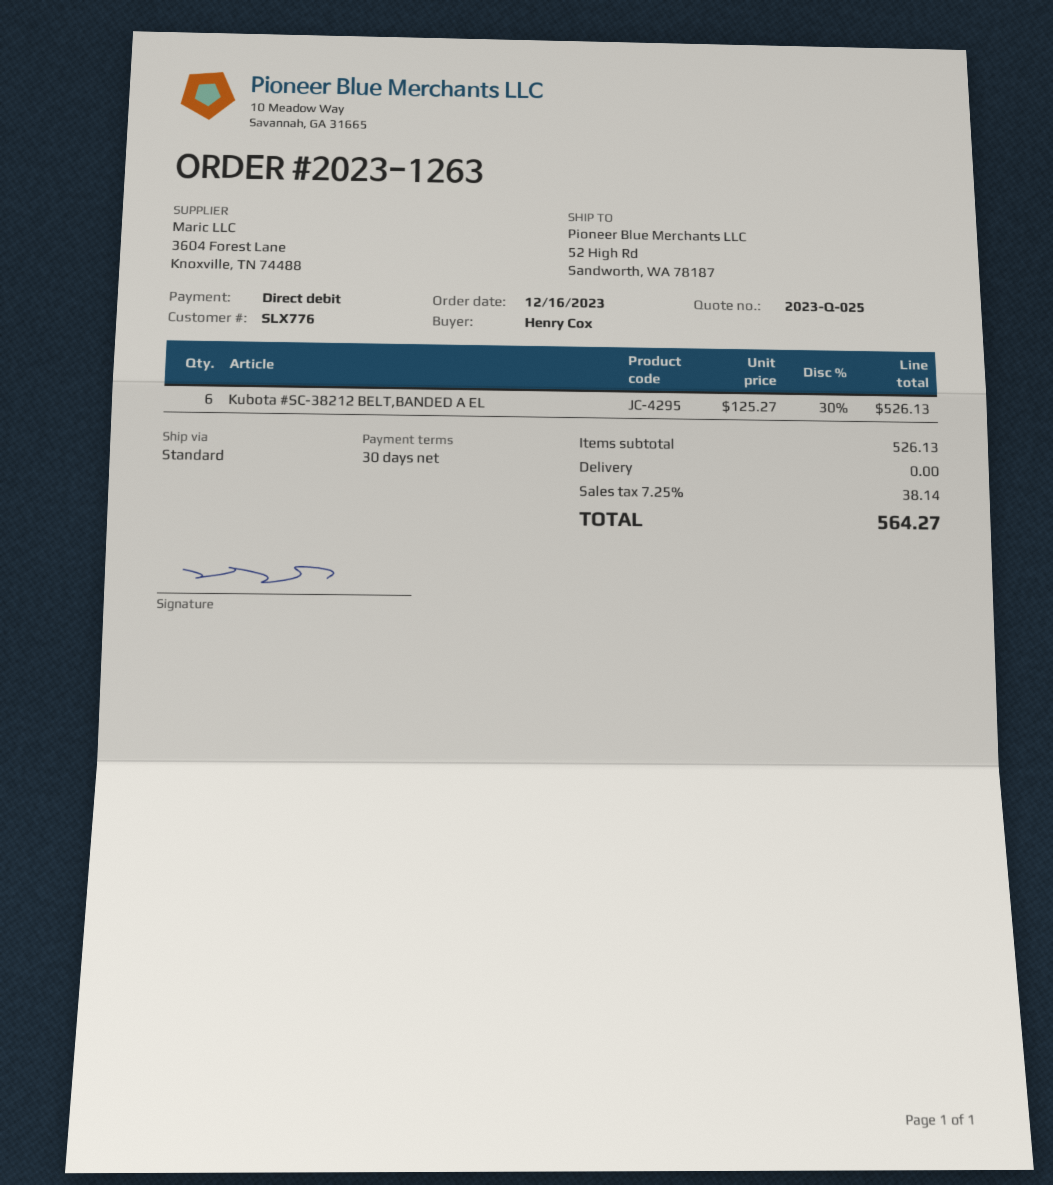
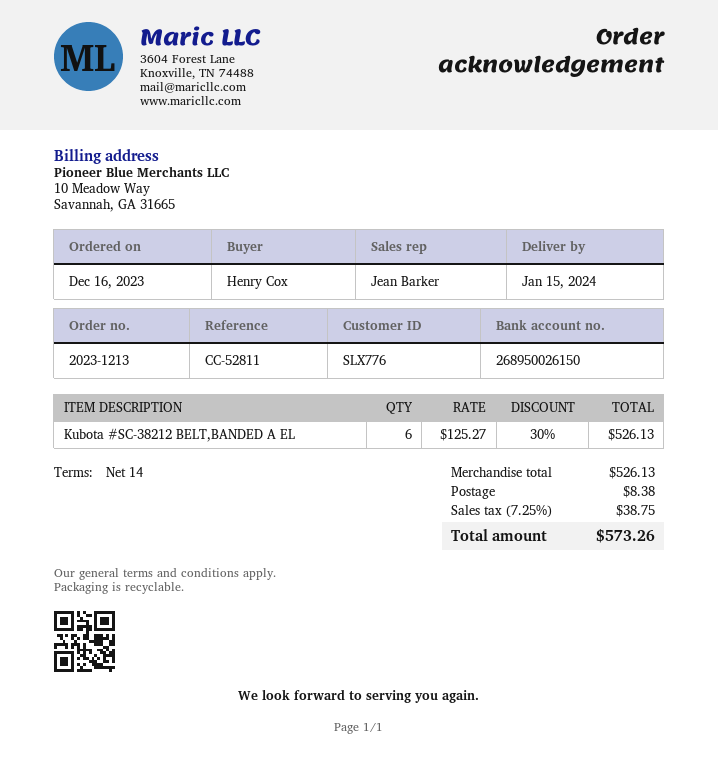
order number: 2023-1263 -> 2023-1213
payment terms: 30 days -> 14 days
shipping: 0.00 -> 8.38
tax: 7.25% = 38.14 -> 7.25% = 38.75
total: 564.27 -> 573.26

